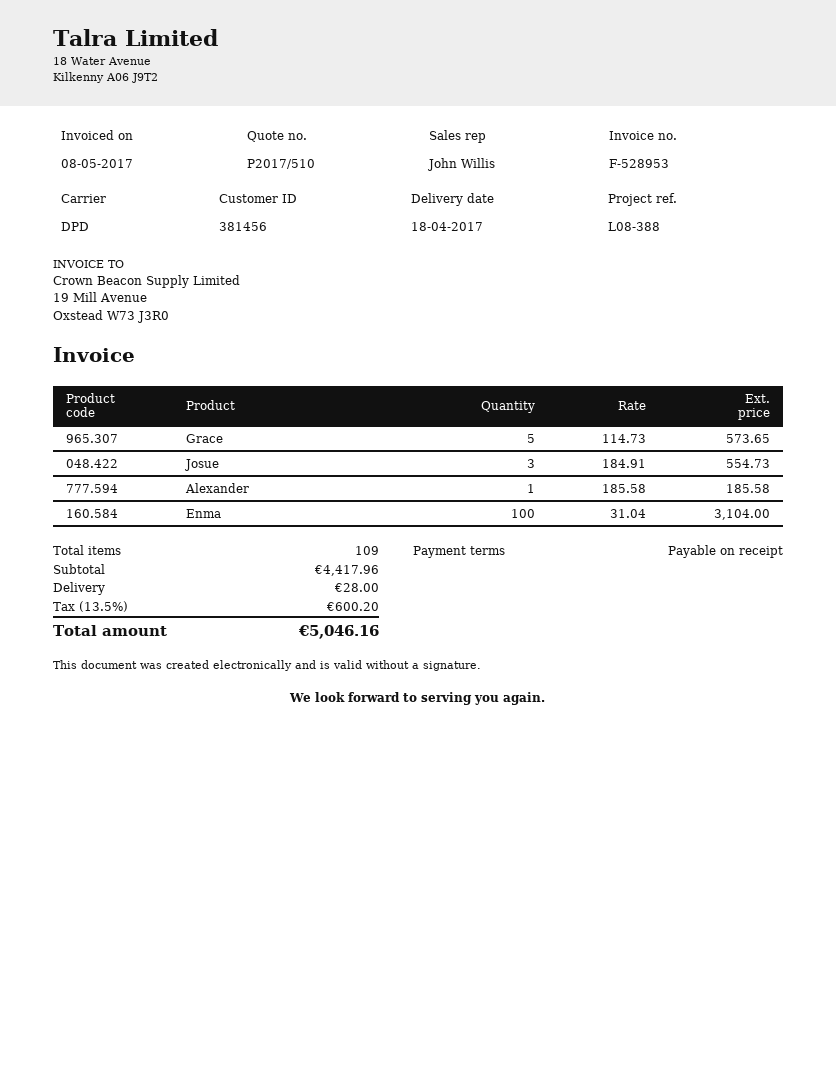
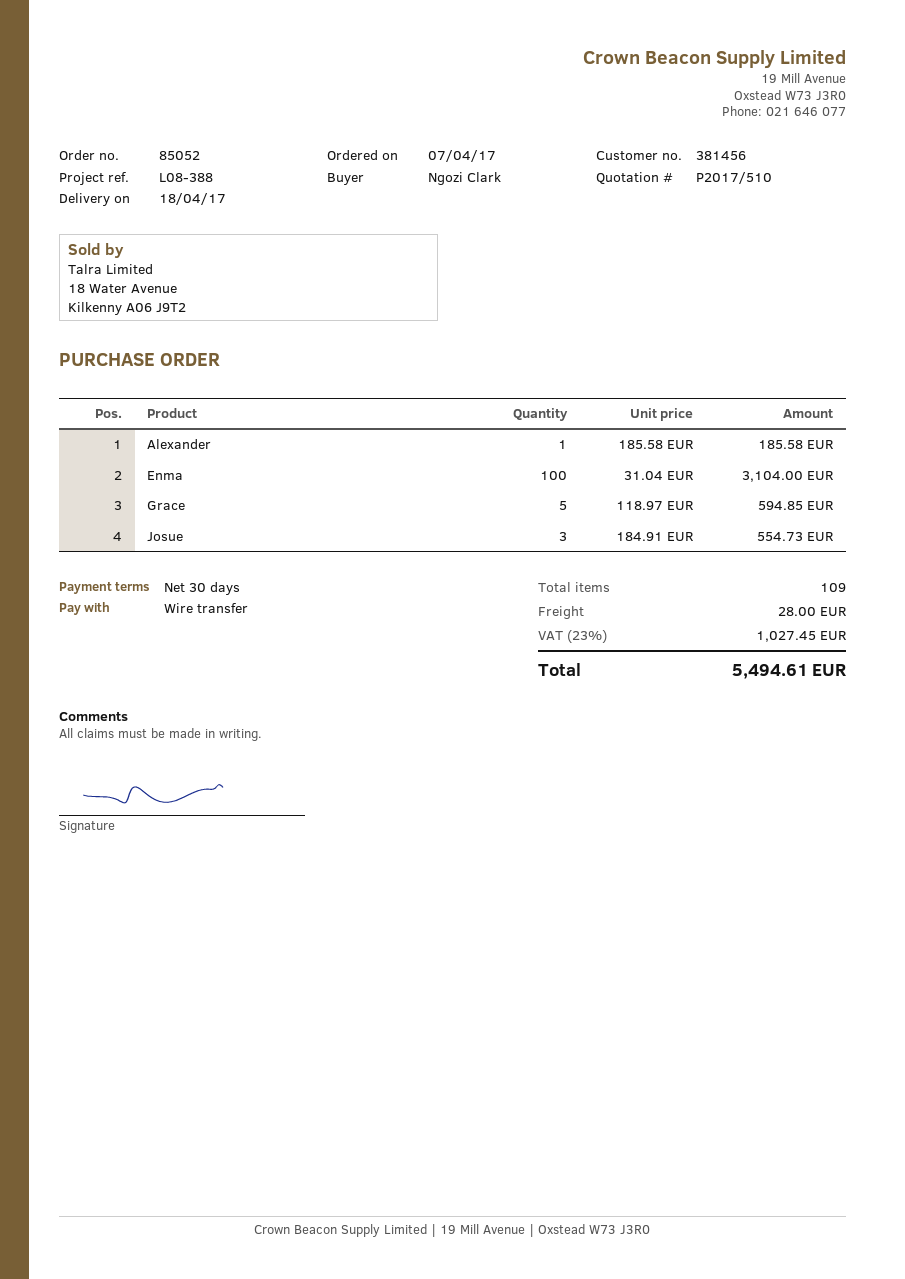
payment terms: on receipt -> 30 days
Grace: 5 x 114.73 = 573.65 -> 5 x 118.97 = 594.85
tax: 13.5% = 600.20 -> 23% = 1027.45
total: 5046.16 -> 5494.61

